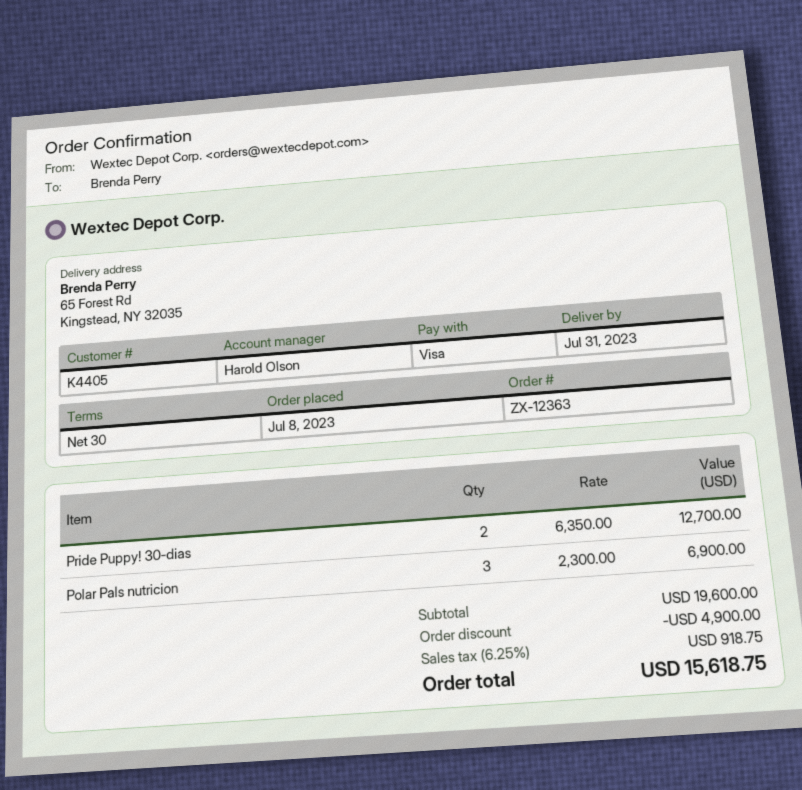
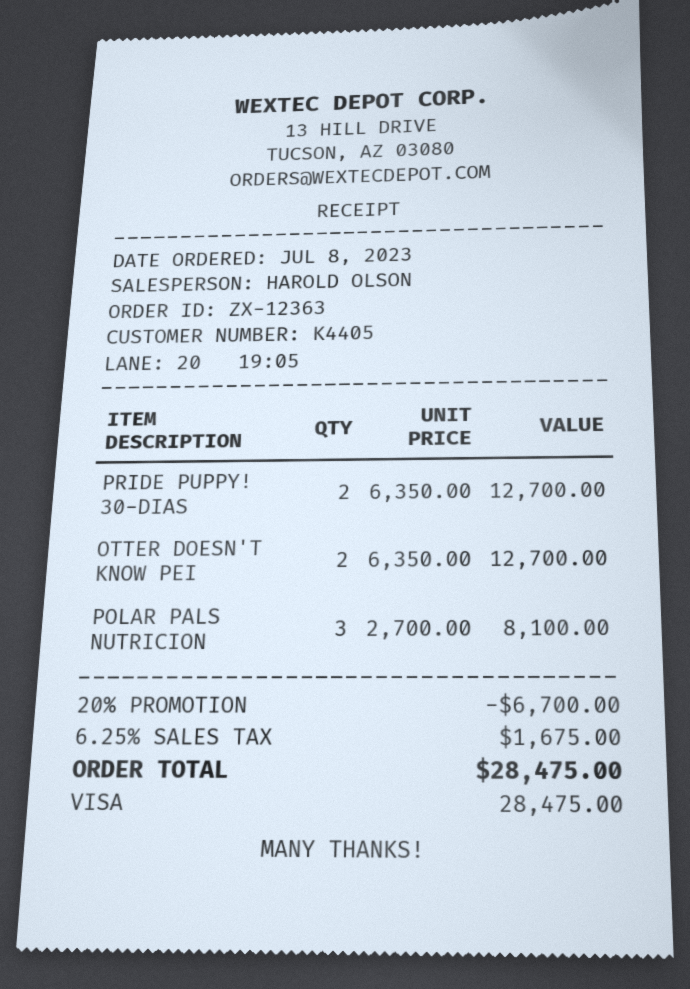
Polar Pals nutricion: 3 x 2300.00 = 6900.00 -> 3 x 2700.00 = 8100.00
OTTER DOESN'T KNOW PEI: none -> 2 x 6350.00 = 12700.00
discount: 4900.00 -> 6700.00
tax: 6.25% = 918.75 -> 6.25% = 1675.00
total: 15618.75 -> 28475.00

